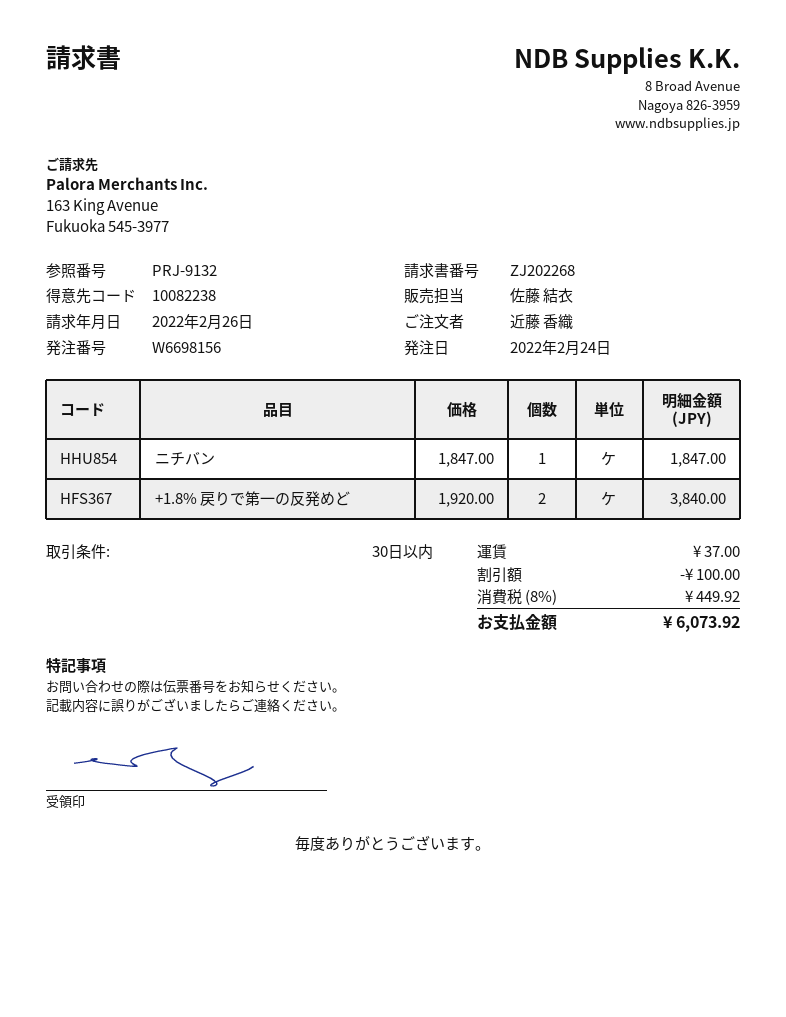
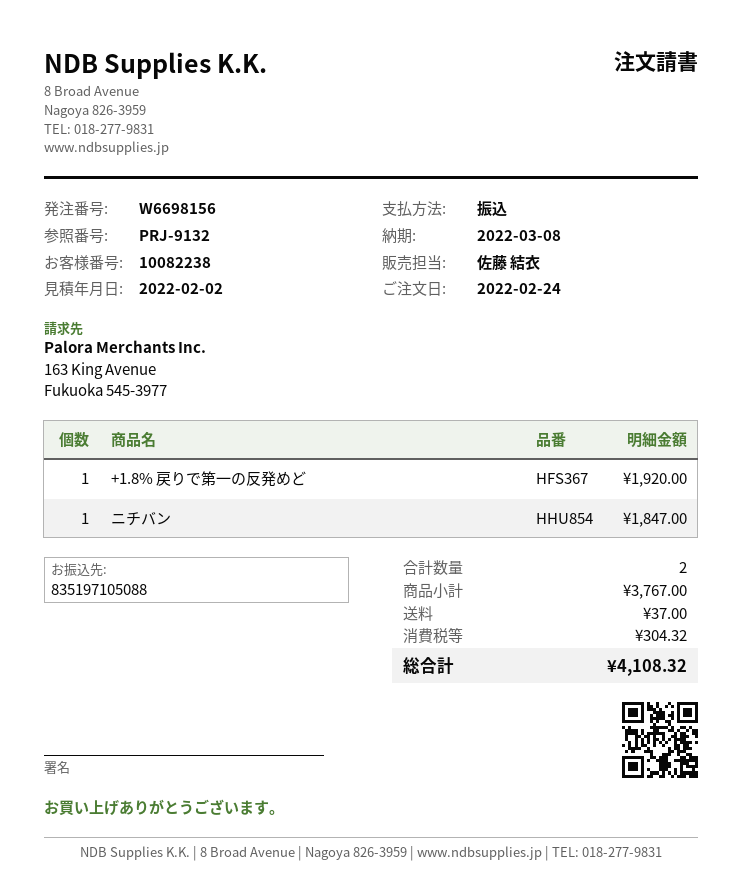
+1.8% 戻りで第一の反発めど: 2 for 3840.00 -> 1 for 1920.00
discount: 100.00 -> none
tax: 449.92 -> 304.32
total: 6073.92 -> 4108.32

